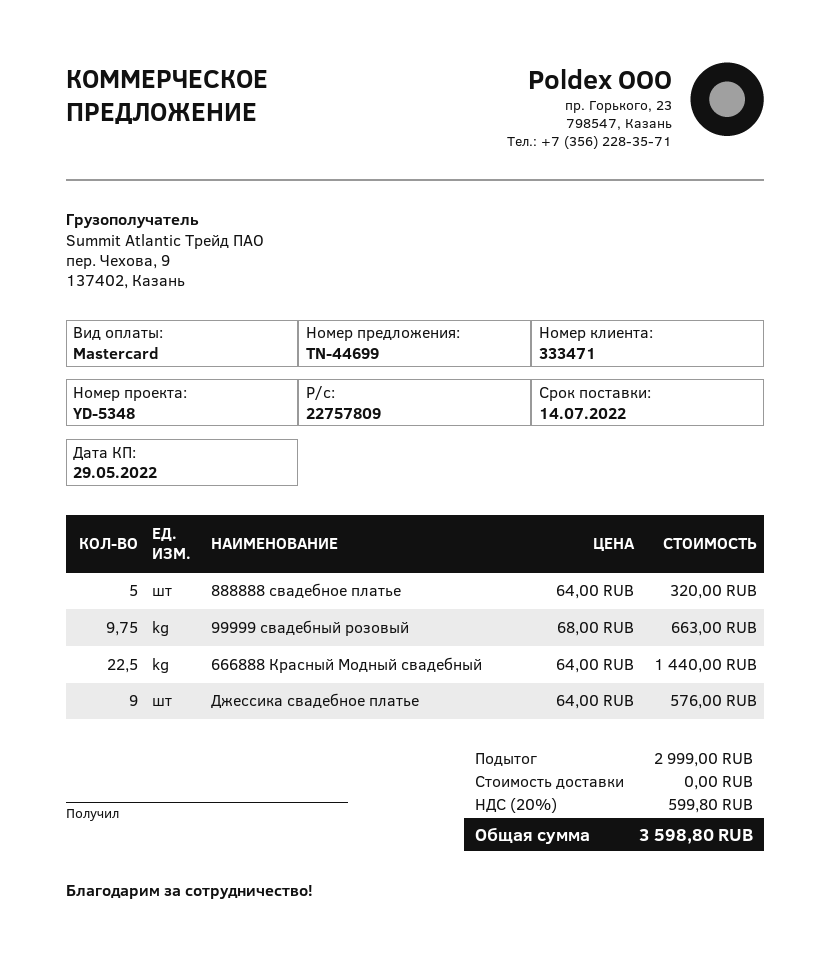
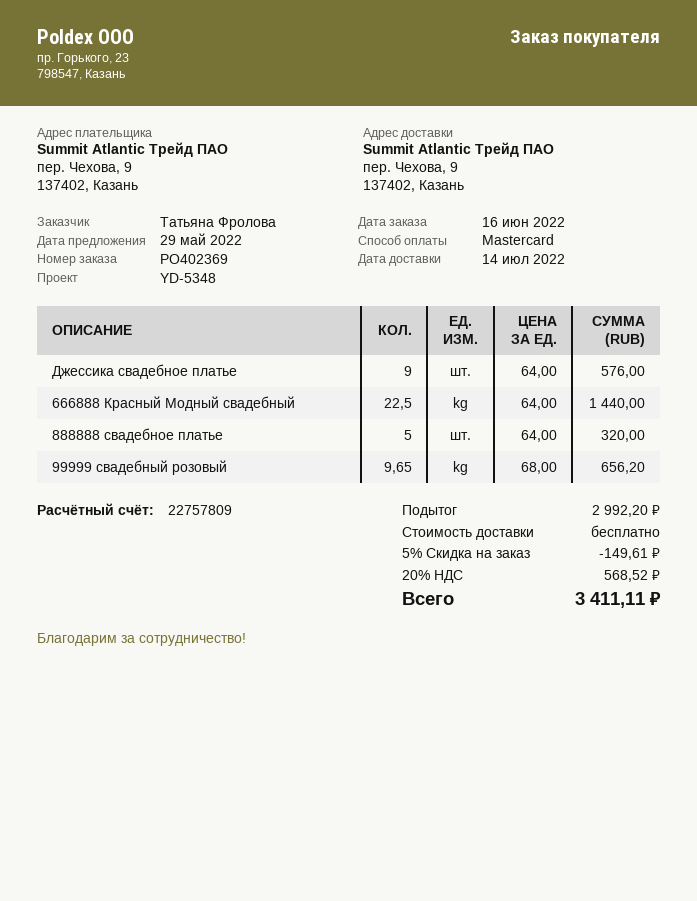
99999 свадебный розовый: 9.75 x 68.00 = 663.00 -> 9.65 x 68.00 = 656.20
subtotal: 2999.00 -> 2992.20
discount: none -> 5% = 149.61
tax: 20% = 599.80 -> 20% = 568.52
total: 3598.80 -> 3411.11

